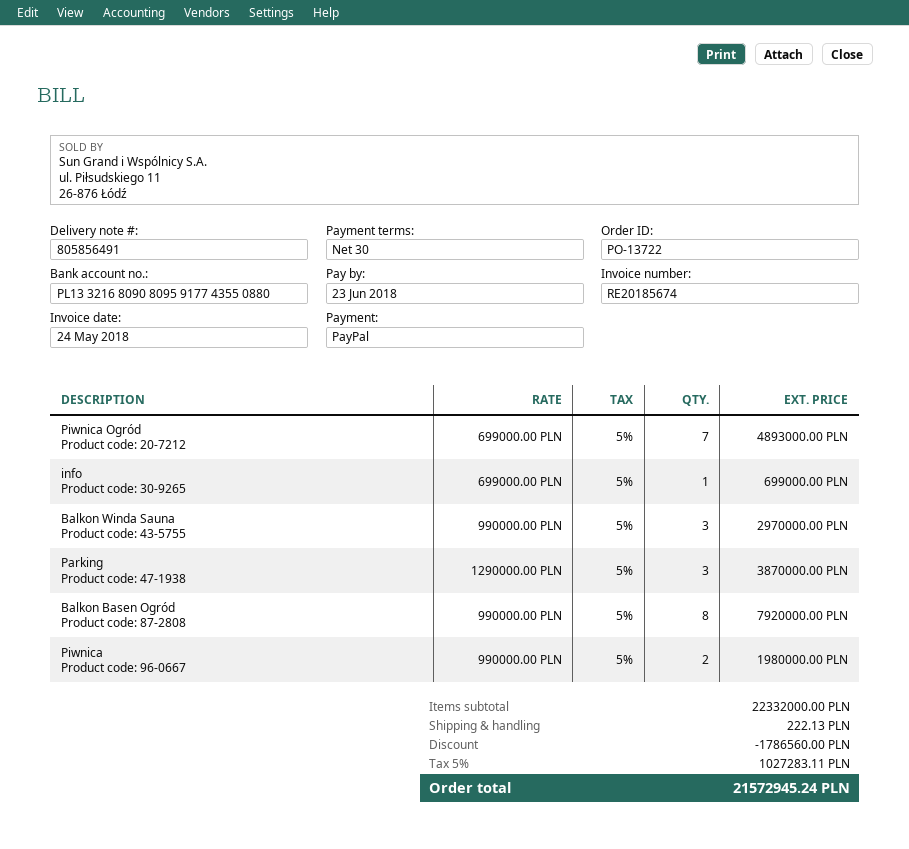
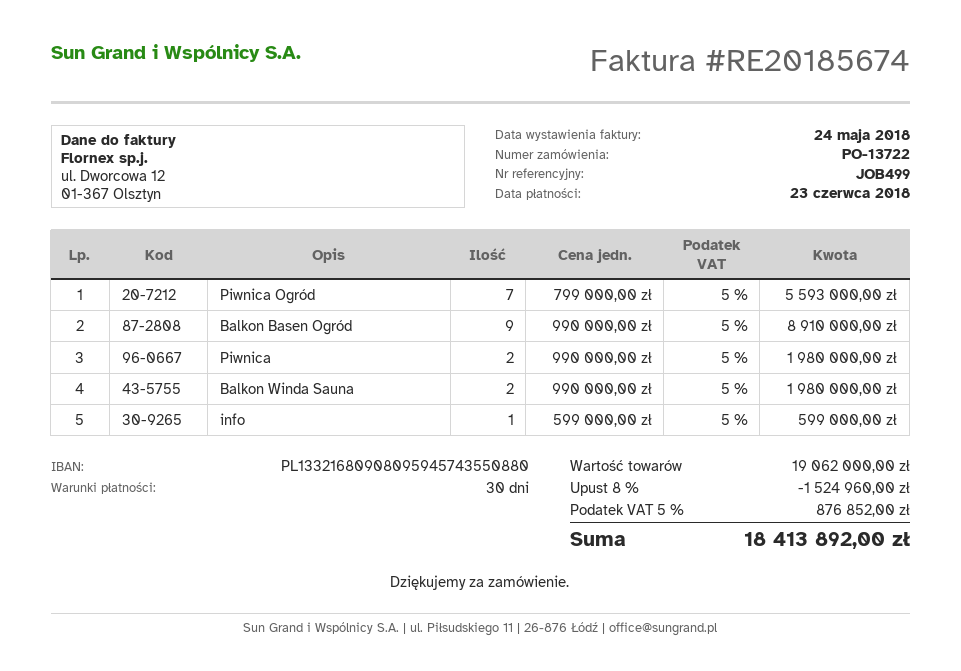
bank account: PL13321680908095917743550880 -> PL13321680908095945743550880
Piwnica Ogród: 7 x 699000.00 = 4893000.00 -> 7 x 799000.00 = 5593000.00
info: 1 x 699000.00 = 699000.00 -> 1 x 599000.00 = 599000.00
Balkon Winda Sauna: 3 x 990000.00 = 2970000.00 -> 2 x 990000.00 = 1980000.00
Parking: 3 x 1290000.00 = 3870000.00 -> none
Balkon Basen Ogród: 8 x 990000.00 = 7920000.00 -> 9 x 990000.00 = 8910000.00
subtotal: 22332000.00 -> 19062000.00
discount: 1786560.00 -> 1524960.00
shipping: 222.13 -> none
tax: 5% = 1027283.11 -> 5% = 876852.00
total: 21572945.24 -> 18413892.00

